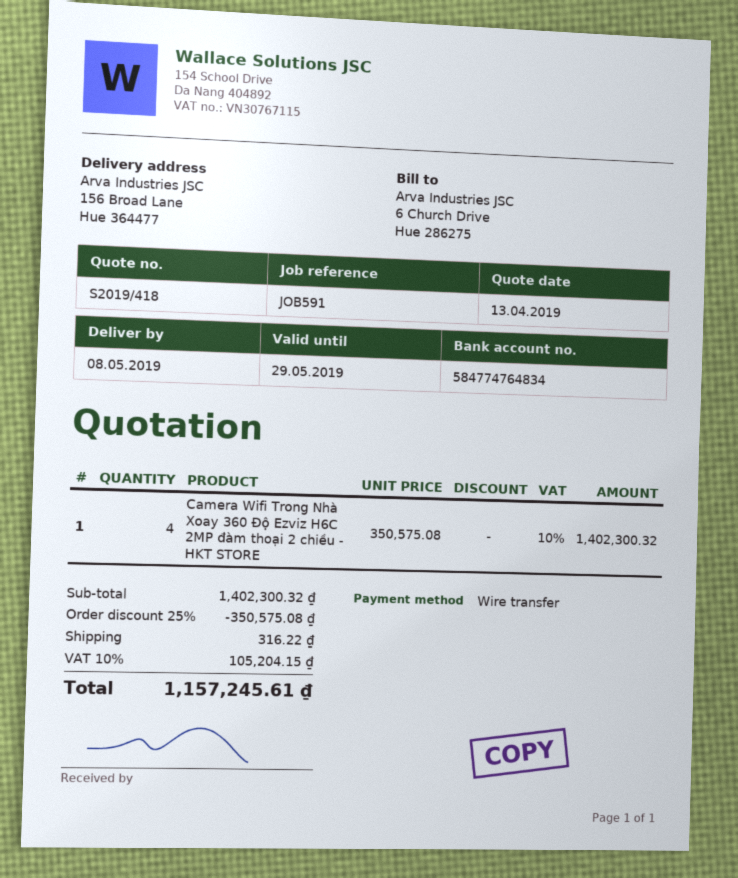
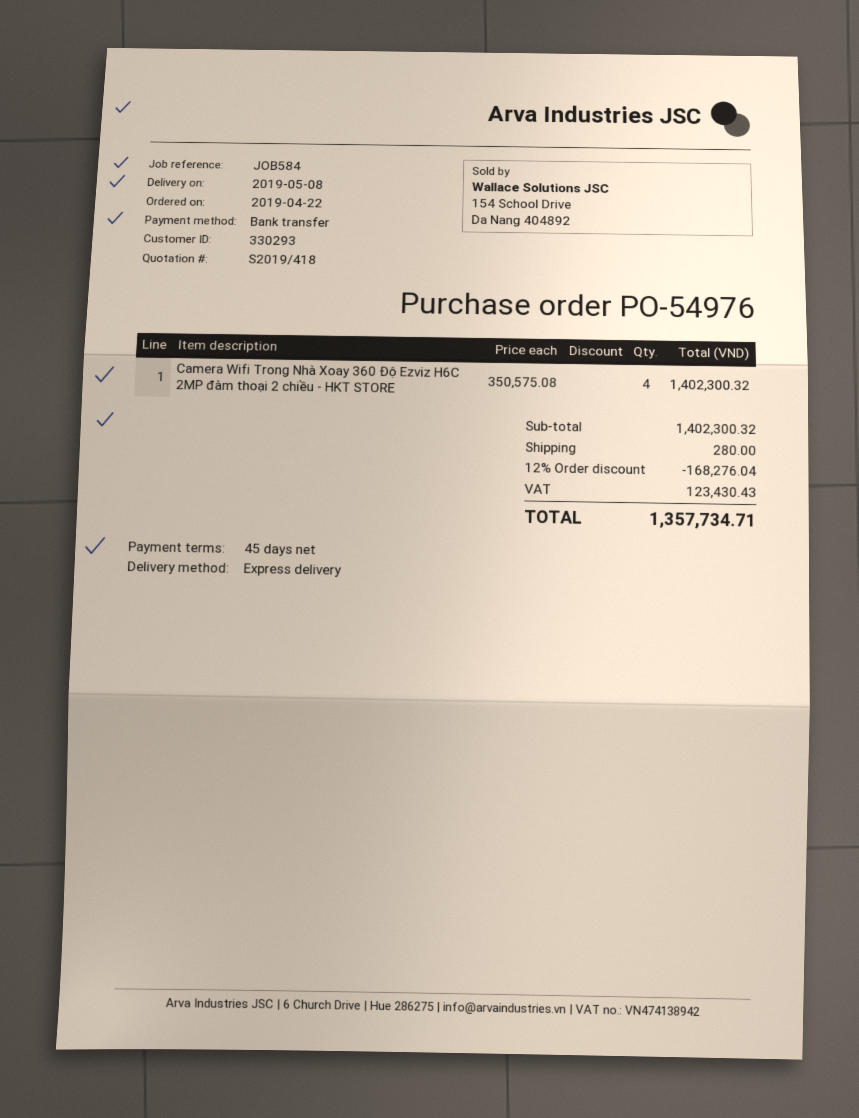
reference: JOB591 -> JOB584
discount: 25% = 350575.08 -> 12% = 168276.04
shipping: 316.22 -> 280.00
tax: 105204.15 -> 123430.43
total: 1157245.61 -> 1357734.71

